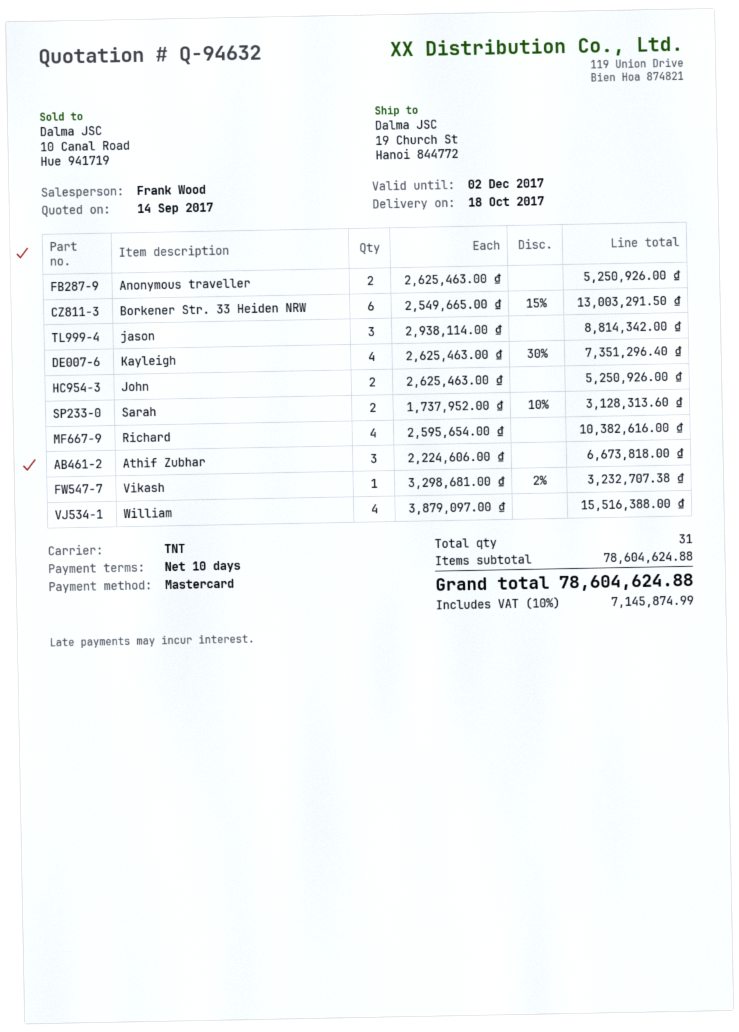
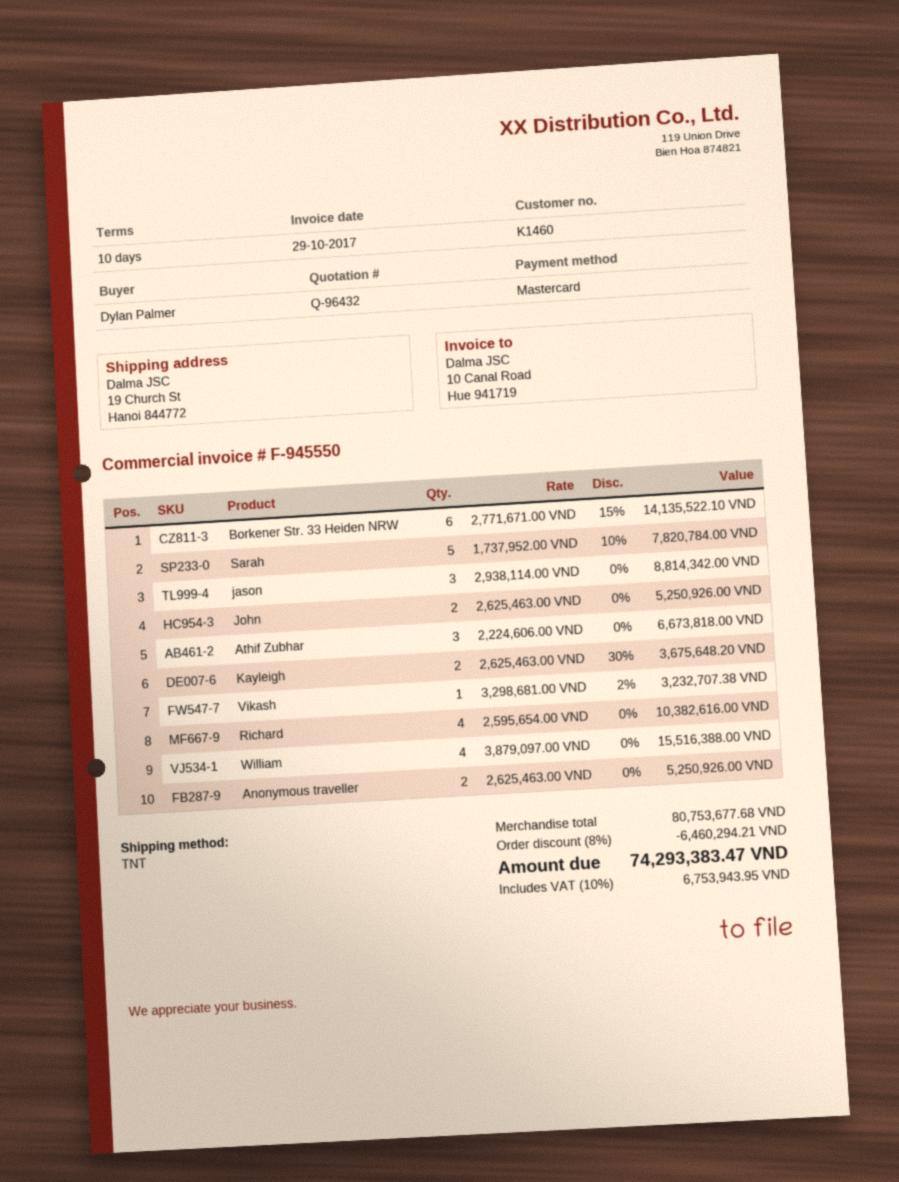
quote number: Q-94632 -> Q-96432
Borkener Str. 33 Heiden NRW: 6 x 2549665.00 - 15% = 13003291.50 -> 6 x 2771671.00 - 15% = 14135522.10
Kayleigh: 4 x 2625463.00 - 30% = 7351296.40 -> 2 x 2625463.00 - 30% = 3675648.20
Sarah: 2 x 1737952.00 - 10% = 3128313.60 -> 5 x 1737952.00 - 10% = 7820784.00
subtotal: 78604624.88 -> 80753677.68
discount: none -> 8% = 6460294.21
tax: 10% = 7145874.99 -> 10% = 6753943.95
total: 78604624.88 -> 74293383.47

